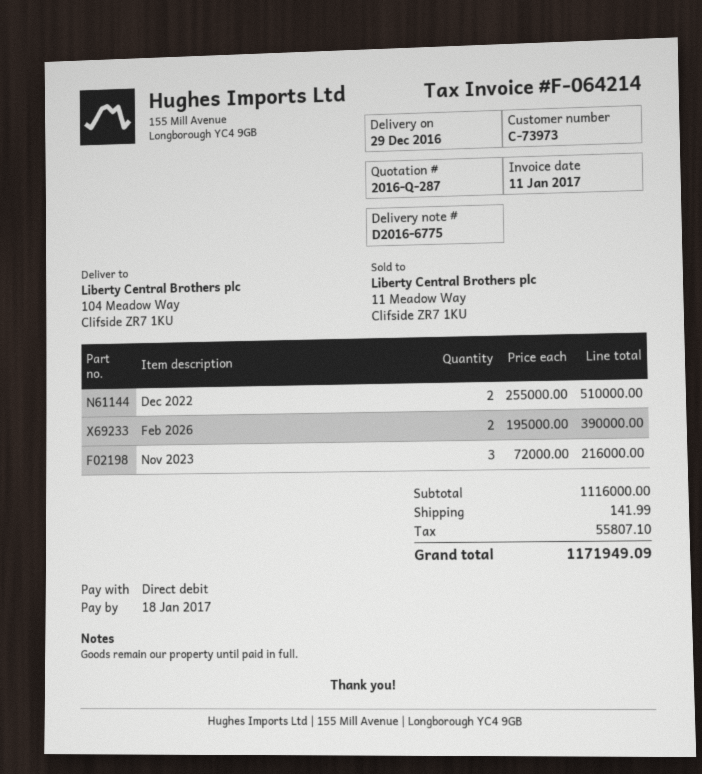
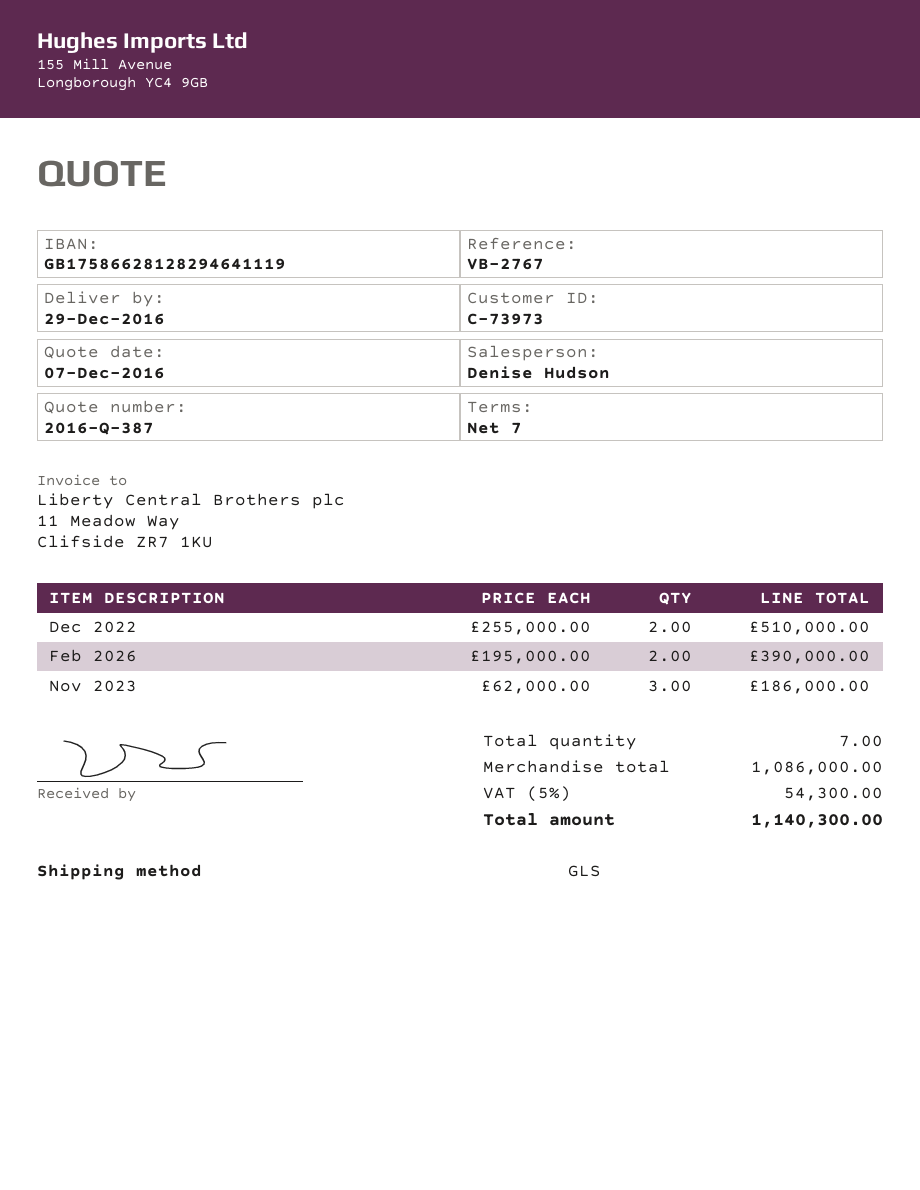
quote number: 2016-Q-287 -> 2016-Q-387
Nov 2023: 3 x 72000.00 = 216000.00 -> 3 x 62000.00 = 186000.00
subtotal: 1116000.00 -> 1086000.00
shipping: 141.99 -> none
tax: 55807.10 -> 54300.00
total: 1171949.09 -> 1140300.00

